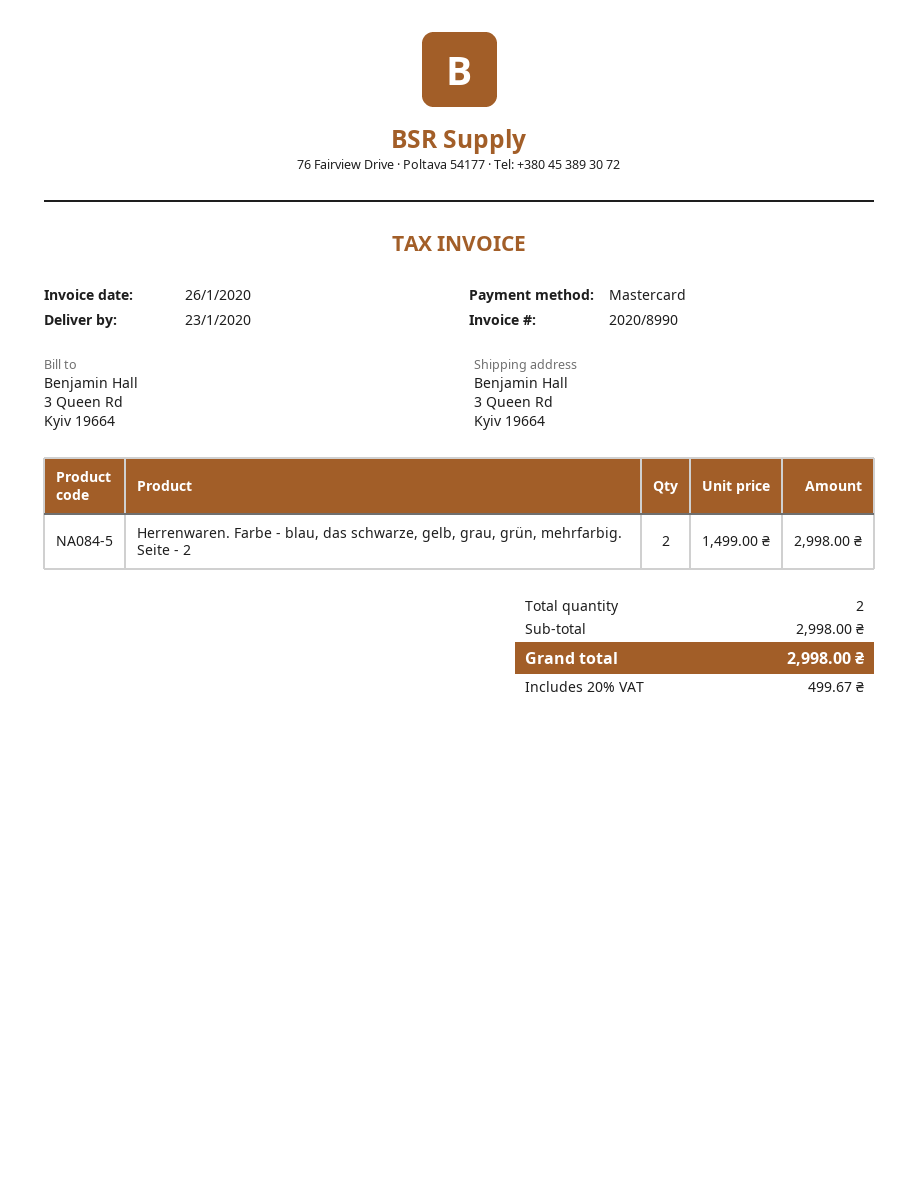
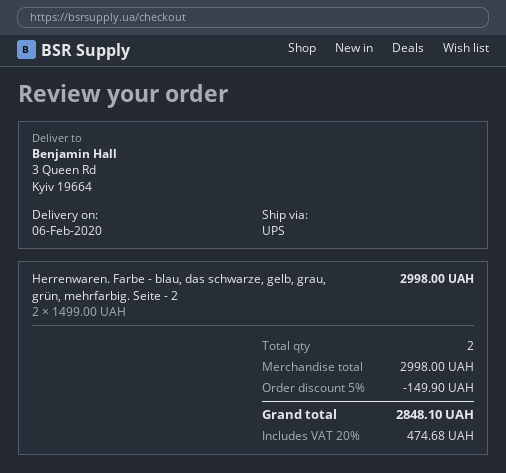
delivery date: 2020-01-23 -> 2020-02-06
discount: none -> 5% = 149.90
tax: 20% = 499.67 -> 20% = 474.68
total: 2998.00 -> 2848.10

